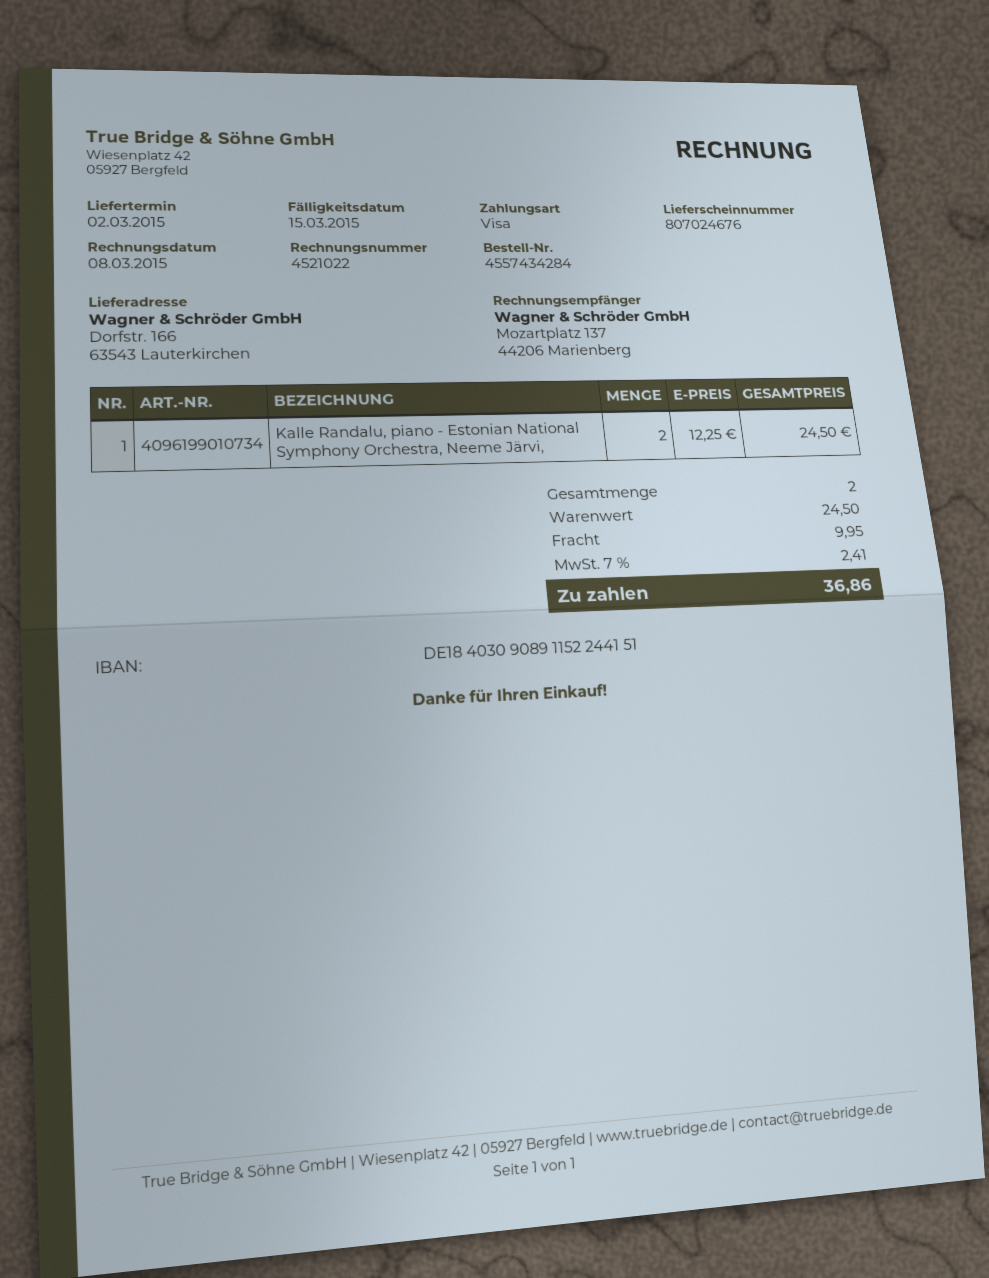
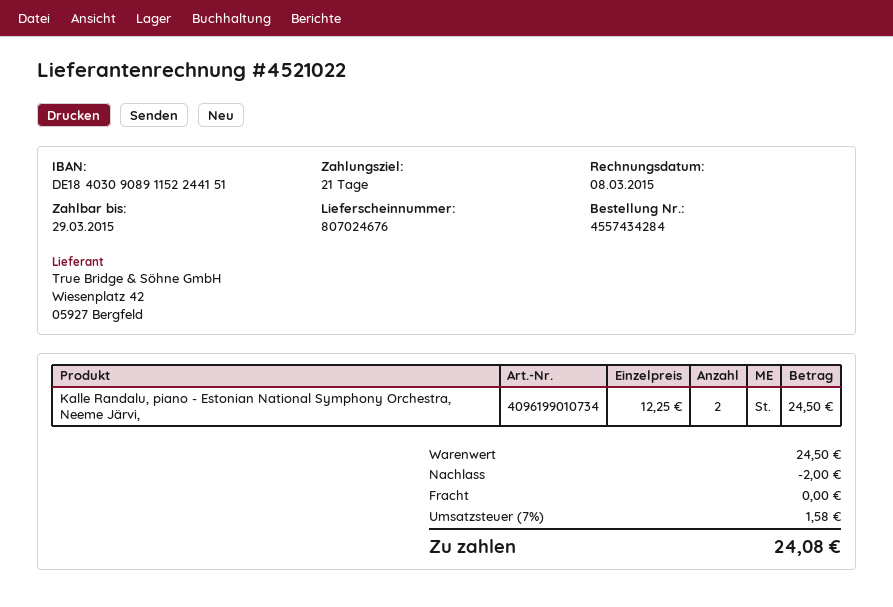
due date: 2015-03-15 -> 2015-03-29
discount: none -> 2.00
shipping: 9.95 -> 0.00
tax: 7% = 2.41 -> 7% = 1.58
total: 36.86 -> 24.08

